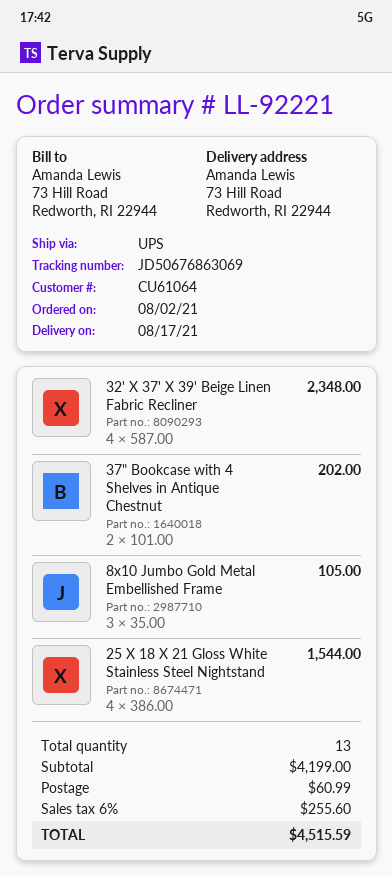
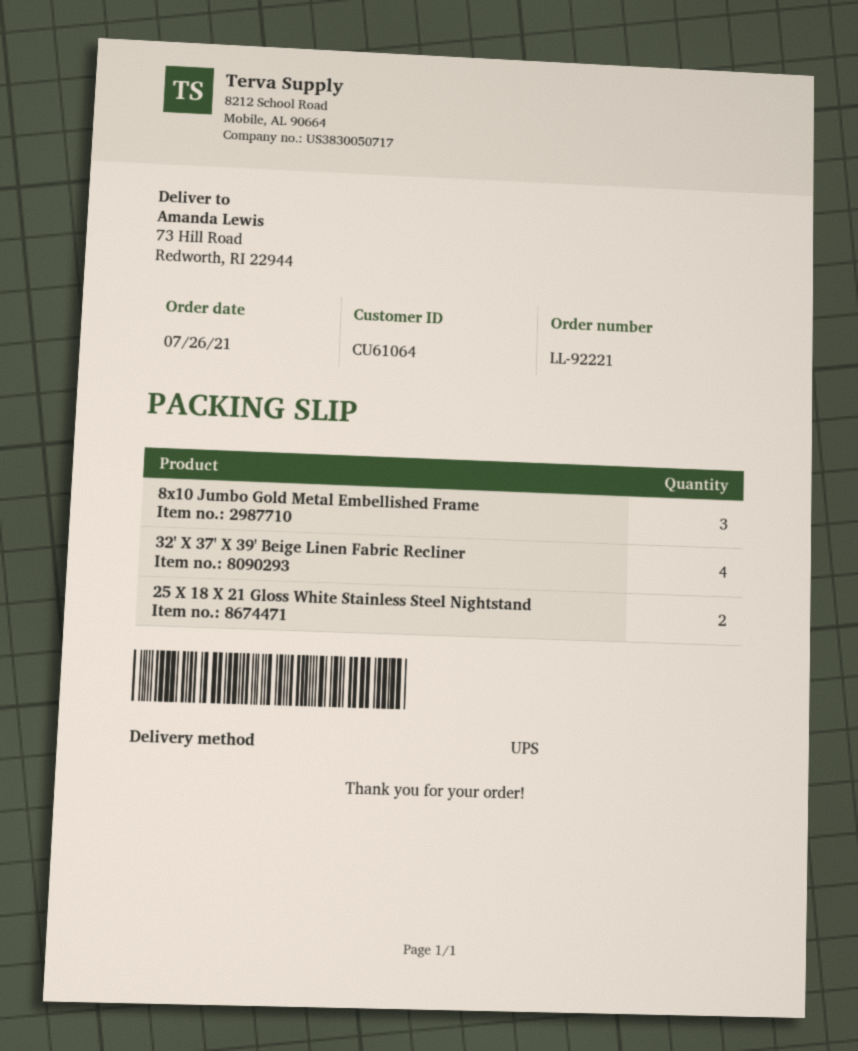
order date: 2021-08-02 -> 2021-07-26
37" Bookcase with 4 Shelves in Antique Chestnut: 2 -> none
25 X 18 X 21 Gloss White Stainless Steel Nightstand: 4 -> 2

